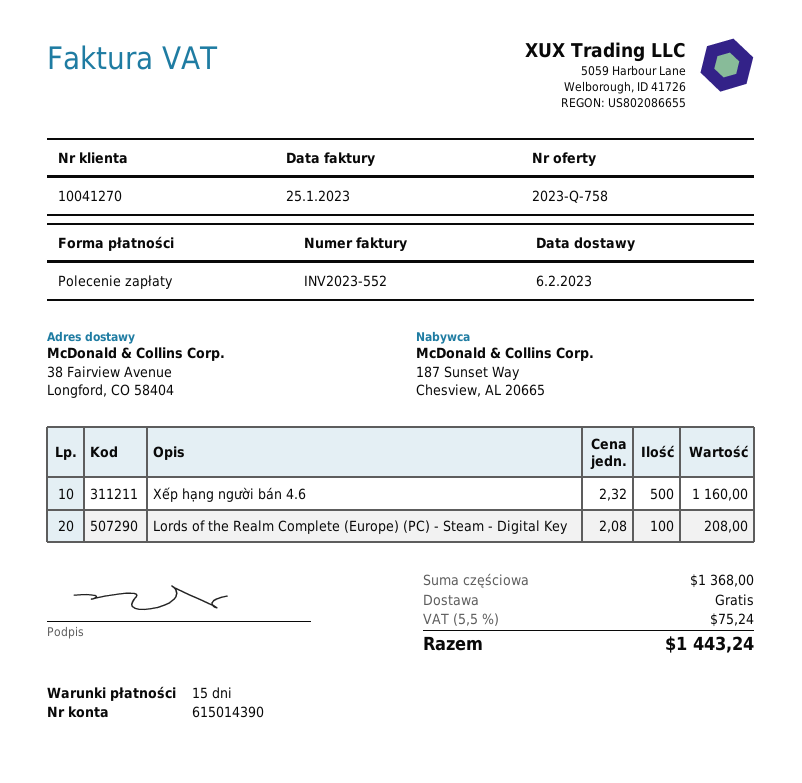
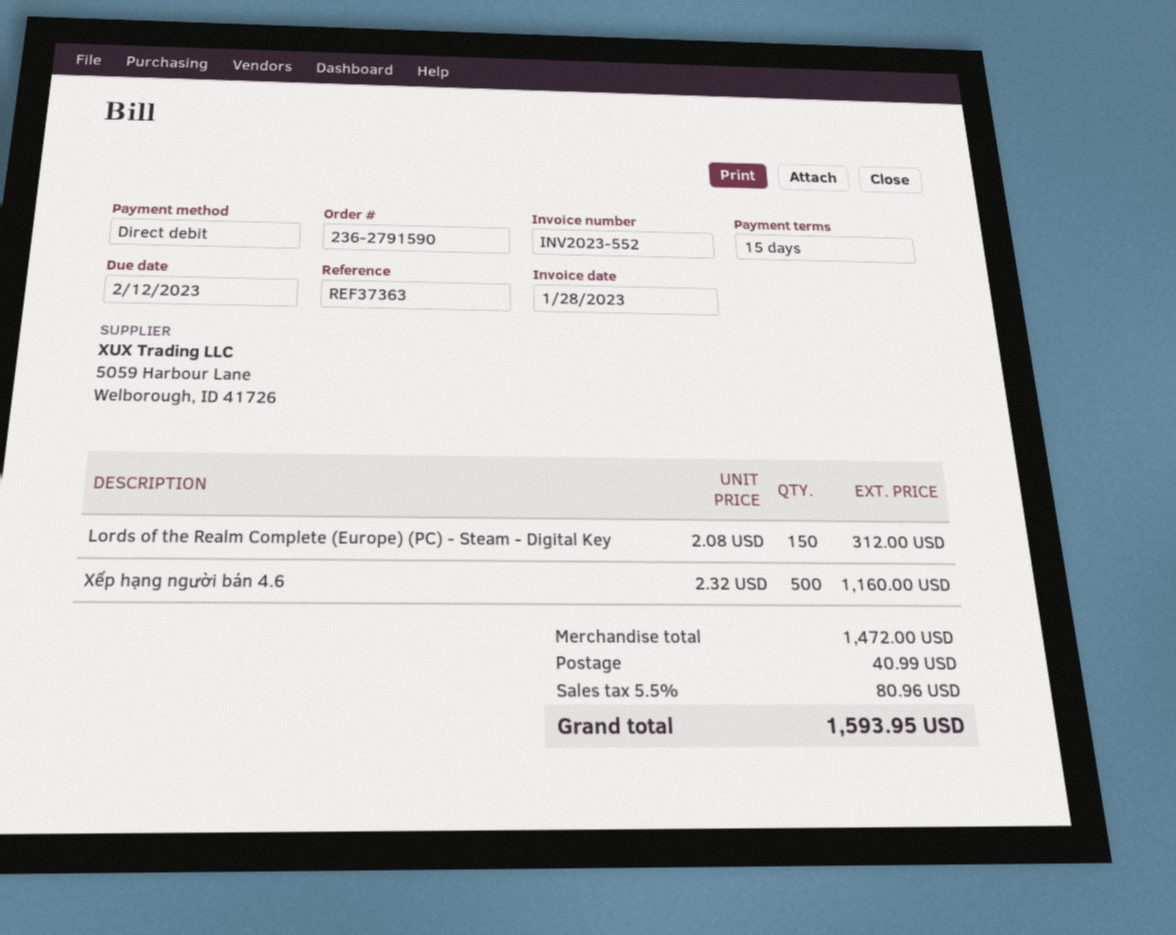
invoice date: 2023-01-25 -> 2023-01-28
Lords of the Realm Complete (Europe) (PC) - Steam - Digital Key: 100 x 2.08 = 208.00 -> 150 x 2.08 = 312.00
subtotal: 1368.00 -> 1472.00
shipping: 0.00 -> 40.99
tax: 5.5% = 75.24 -> 5.5% = 80.96
total: 1443.24 -> 1593.95

